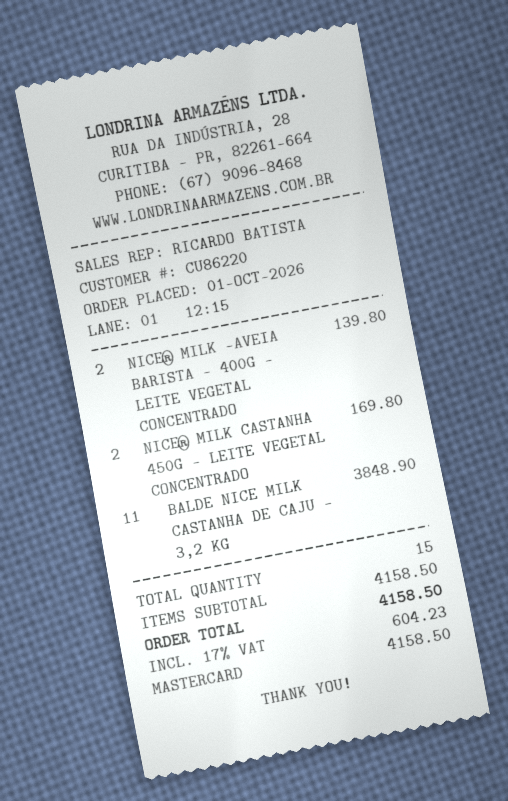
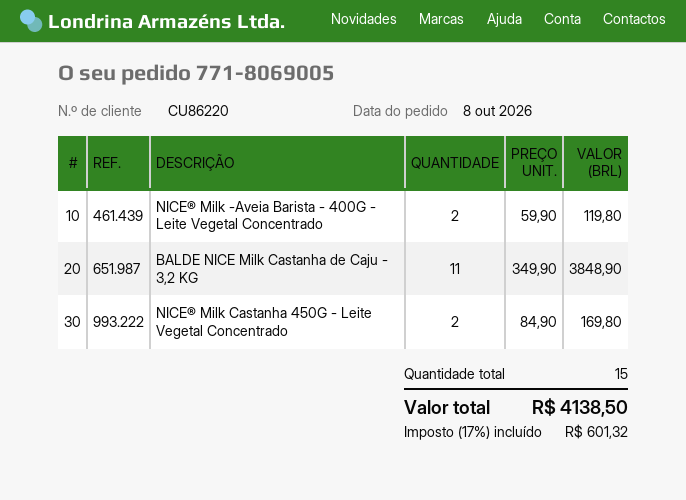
order date: 2026-10-01 -> 2026-10-08
NICE® MILK -AVEIA BARISTA - 400G - LEITE VEGETAL CONCENTRADO: 2 for 139.80 -> 2 for 119.80
tax: 17% = 604.23 -> 17% = 601.32
total: 4158.50 -> 4138.50

